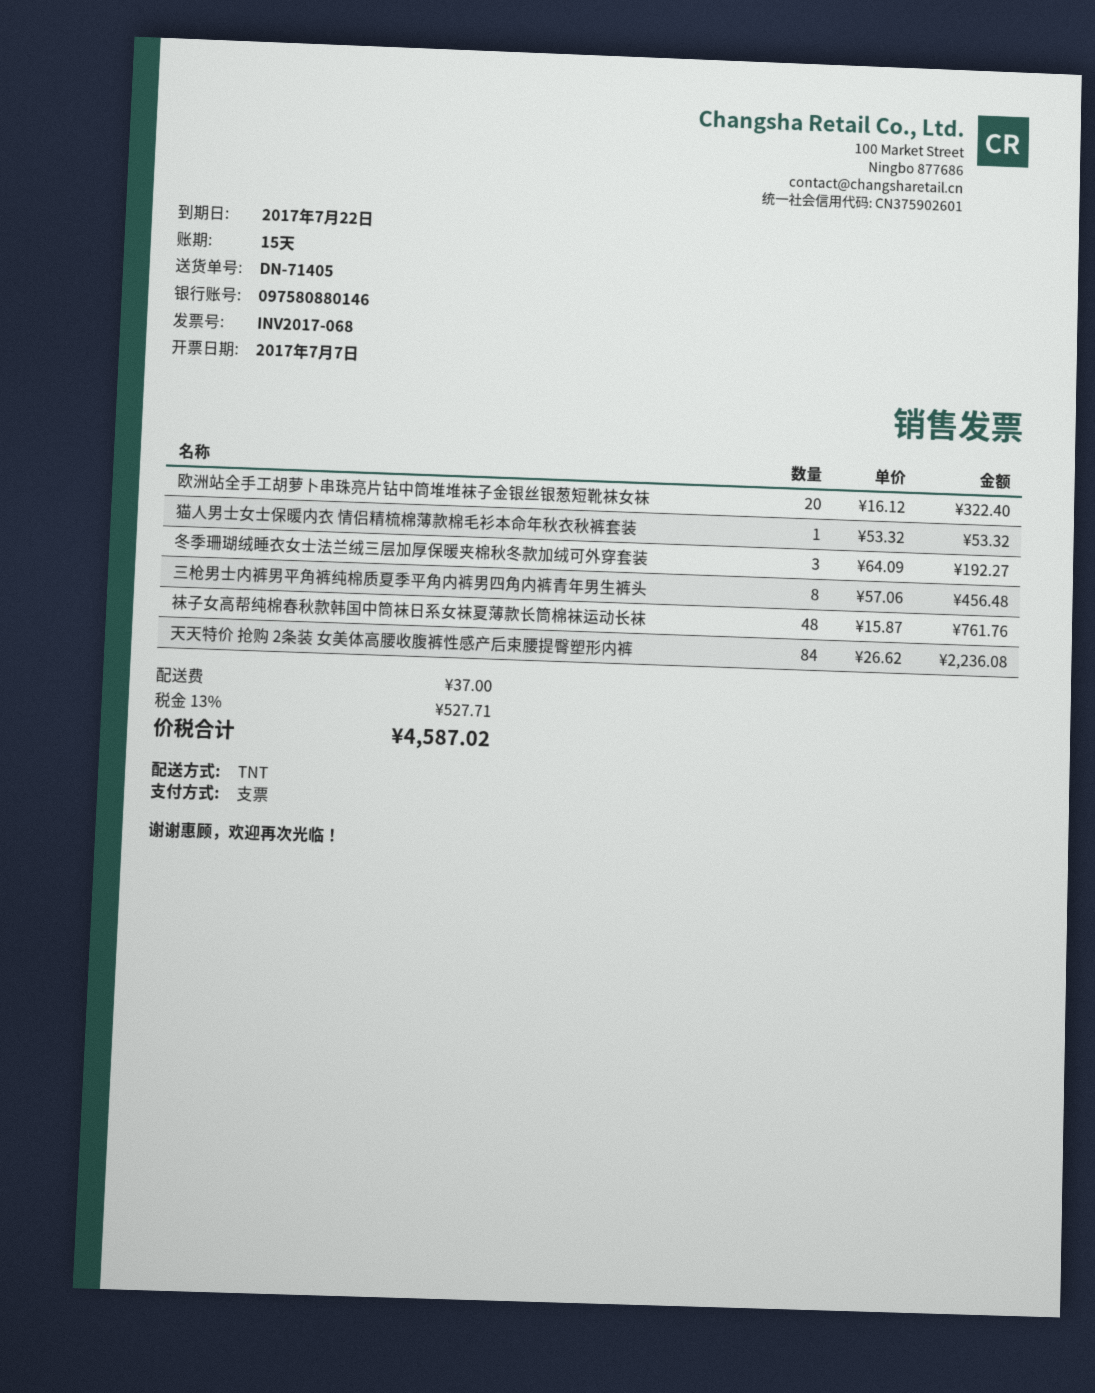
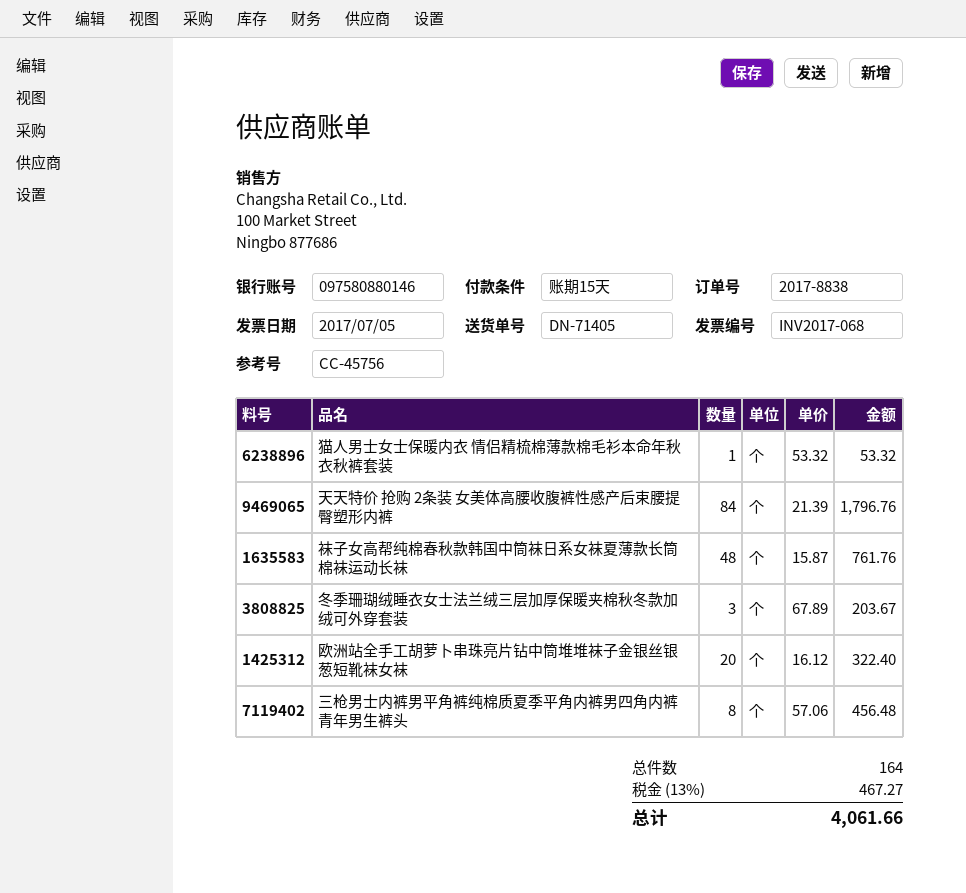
invoice date: 2017-07-07 -> 2017-07-05
冬季珊瑚绒睡衣女士法兰绒三层加厚保暖夹棉秋冬款加绒可外穿套装: 3 x 64.09 = 192.27 -> 3 x 67.89 = 203.67
天天特价 抢购 2条装 女美体高腰收腹裤性感产后束腰提臀塑形内裤: 84 x 26.62 = 2236.08 -> 84 x 21.39 = 1796.76
shipping: 37.00 -> none
tax: 13% = 527.71 -> 13% = 467.27
total: 4587.02 -> 4061.66

